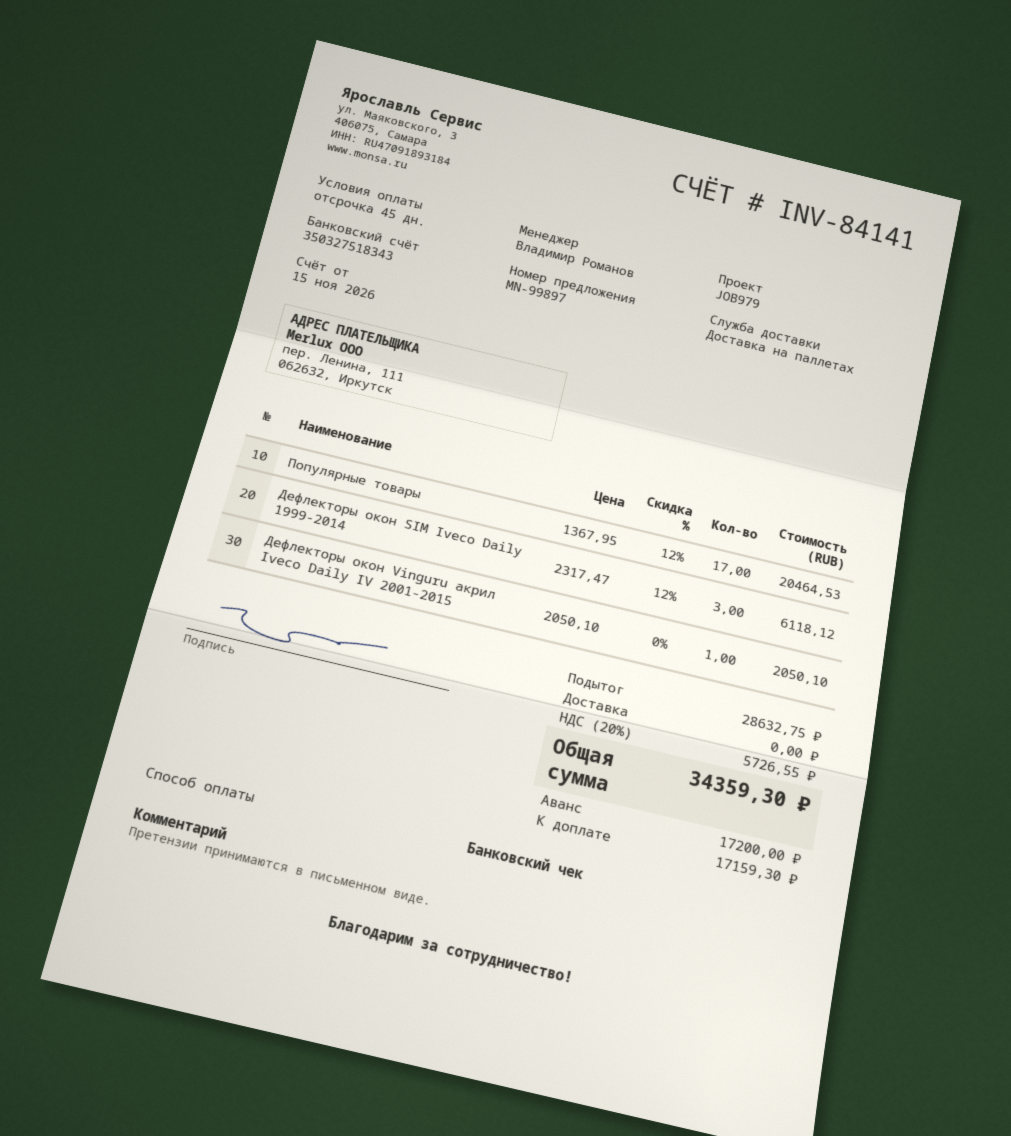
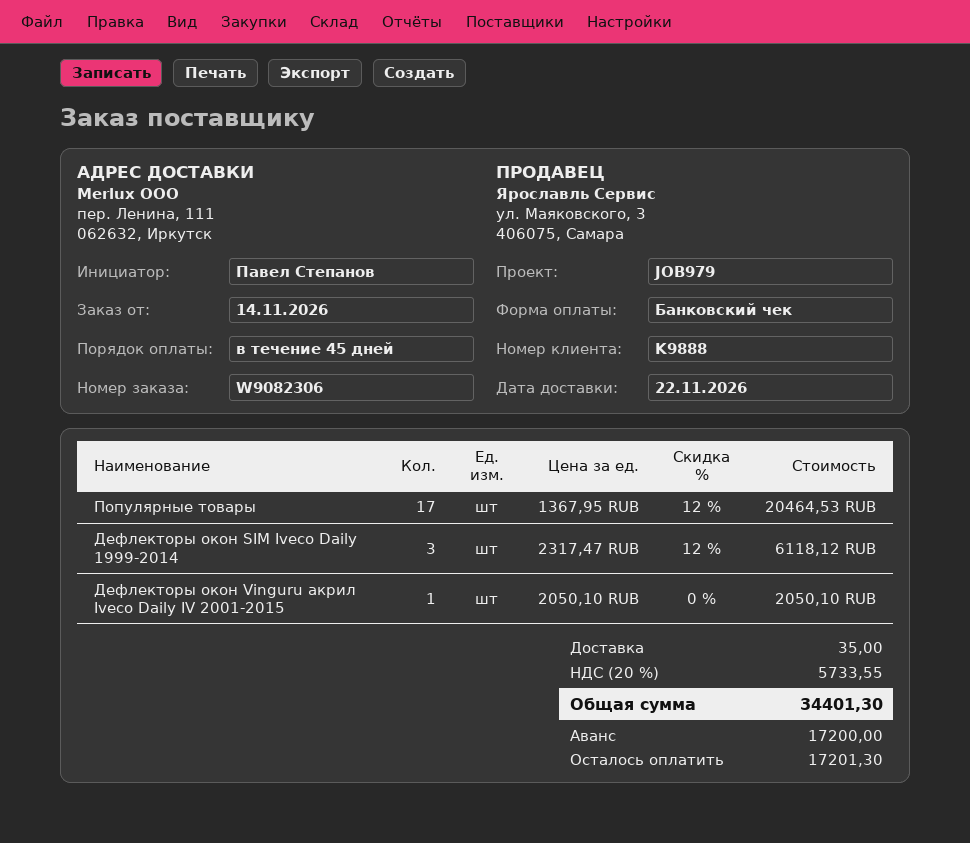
shipping: 0.00 -> 35.00
tax: 20% = 5726.55 -> 20% = 5733.55
total: 34359.30 -> 34401.30
balance: 17159.30 -> 17201.30

